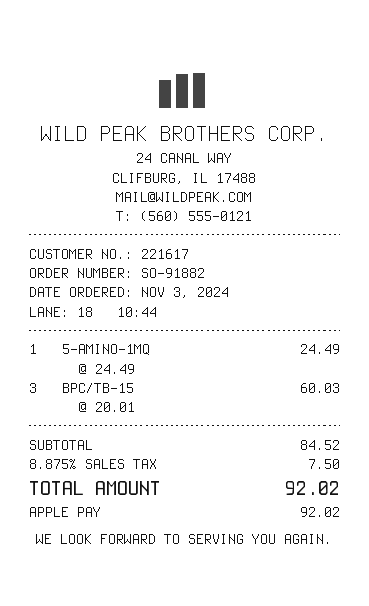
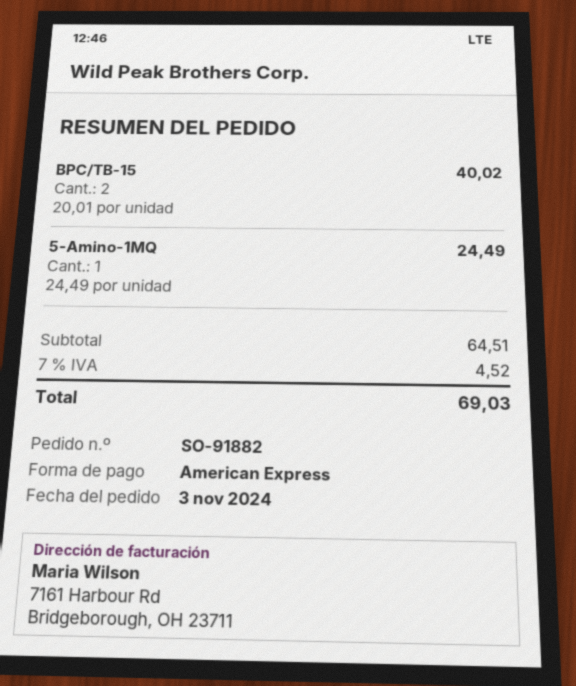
payment method: Apple Pay -> American Express
BPC/TB-15: 3 x 20.01 = 60.03 -> 2 x 20.01 = 40.02
subtotal: 84.52 -> 64.51
tax: 8.875% = 7.50 -> 7% = 4.52
total: 92.02 -> 69.03

